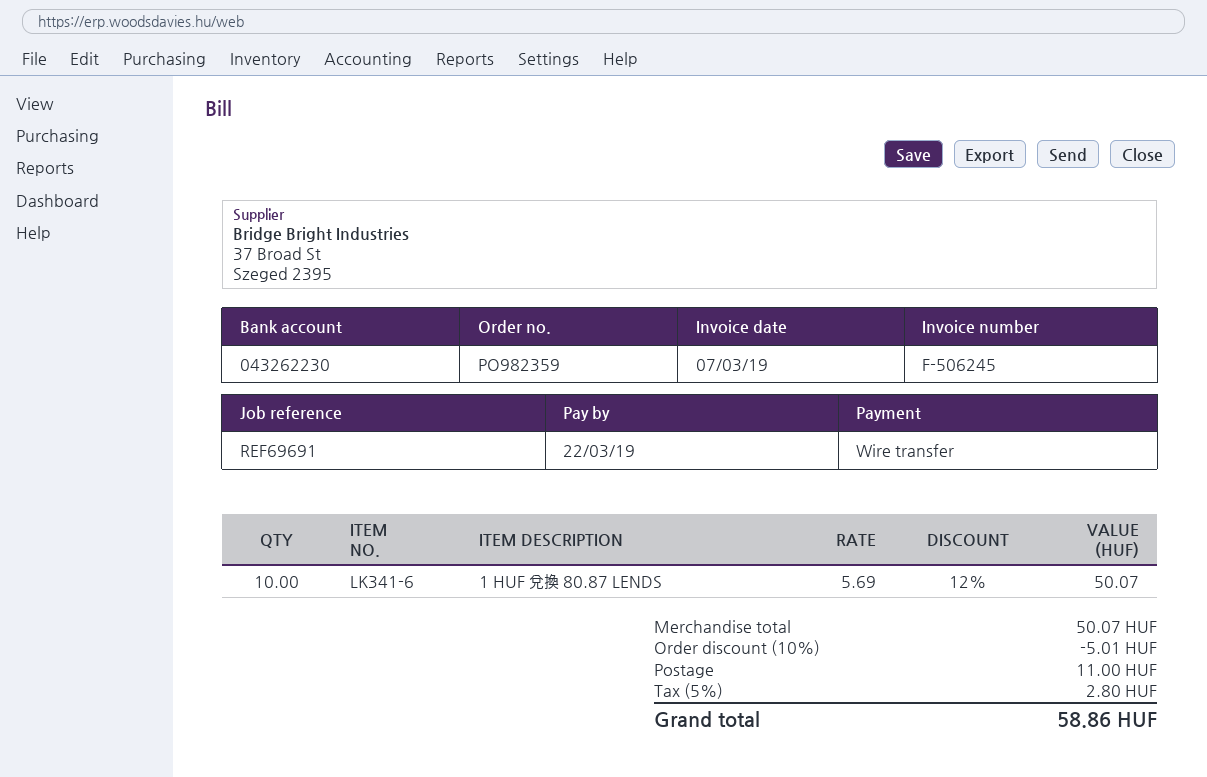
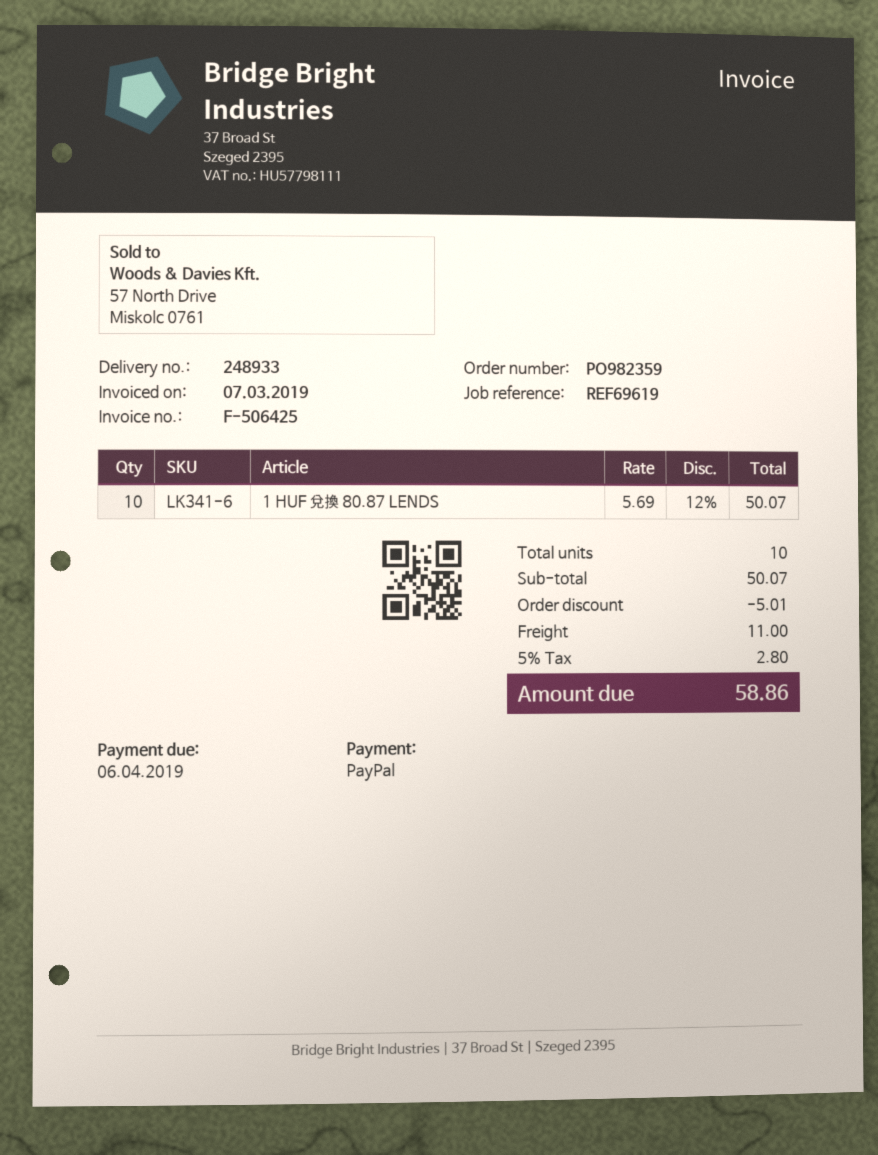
invoice number: F-506245 -> F-506425
due date: 2019-03-22 -> 2019-04-06
reference: REF69691 -> REF69619
payment method: bank transfer -> PayPal

